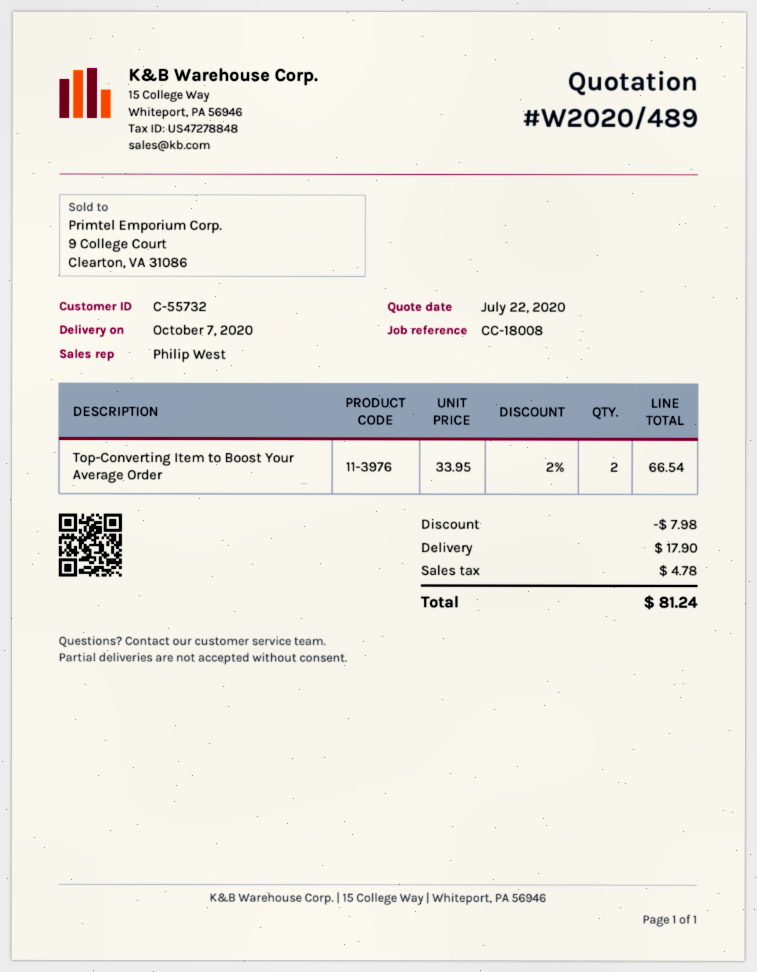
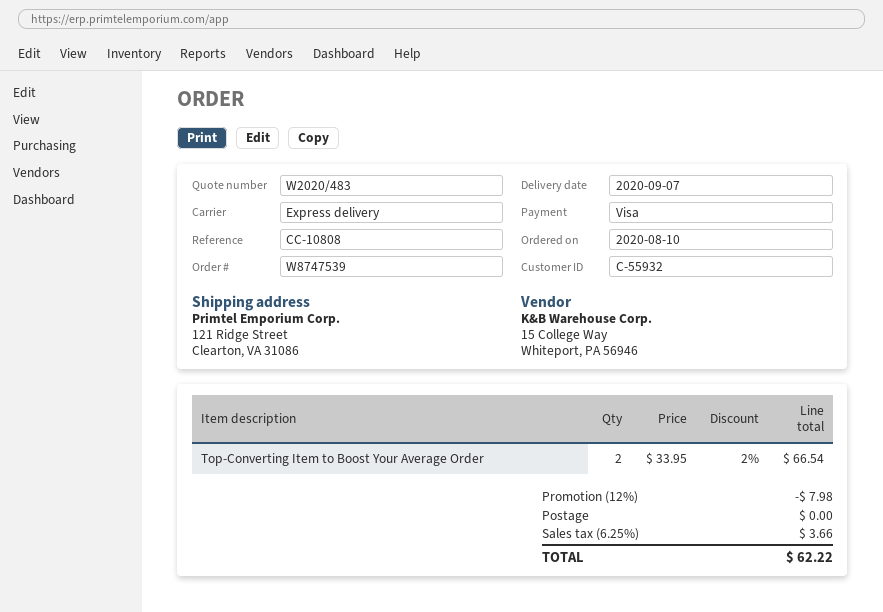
quote number: W2020/489 -> W2020/483
delivery date: 2020-10-07 -> 2020-09-07
customer number: C-55732 -> C-55932
reference: CC-18008 -> CC-10808
shipping: 17.90 -> 0.00
tax: 4.78 -> 3.66
total: 81.24 -> 62.22

